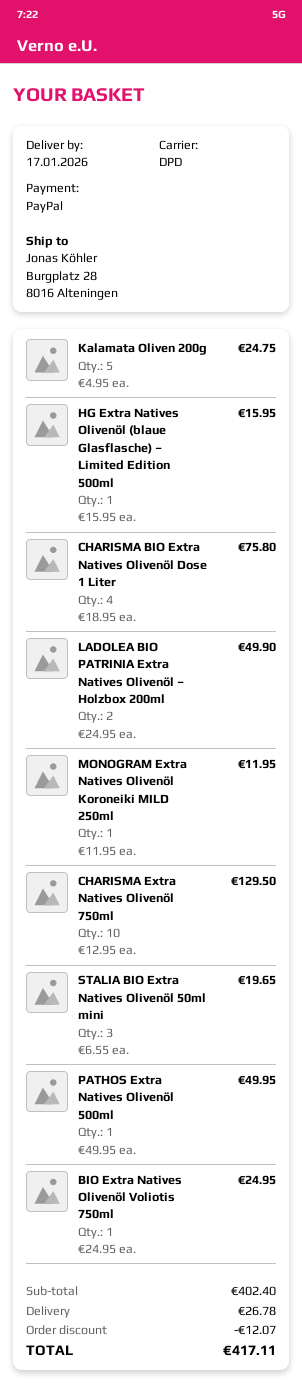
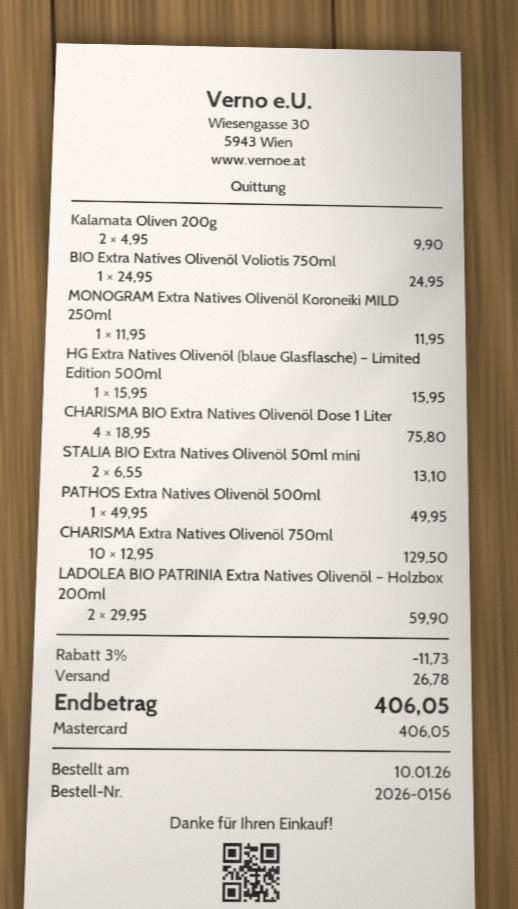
payment method: PayPal -> Mastercard
Kalamata Oliven 200g: 5 x 4.95 = 24.75 -> 2 x 4.95 = 9.90
LADOLEA BIO PATRINIA Extra Natives Olivenöl – Holzbox 200ml: 2 x 24.95 = 49.90 -> 2 x 29.95 = 59.90
STALIA BIO Extra Natives Olivenöl 50ml mini: 3 x 6.55 = 19.65 -> 2 x 6.55 = 13.10
discount: 12.07 -> 11.73
total: 417.11 -> 406.05

